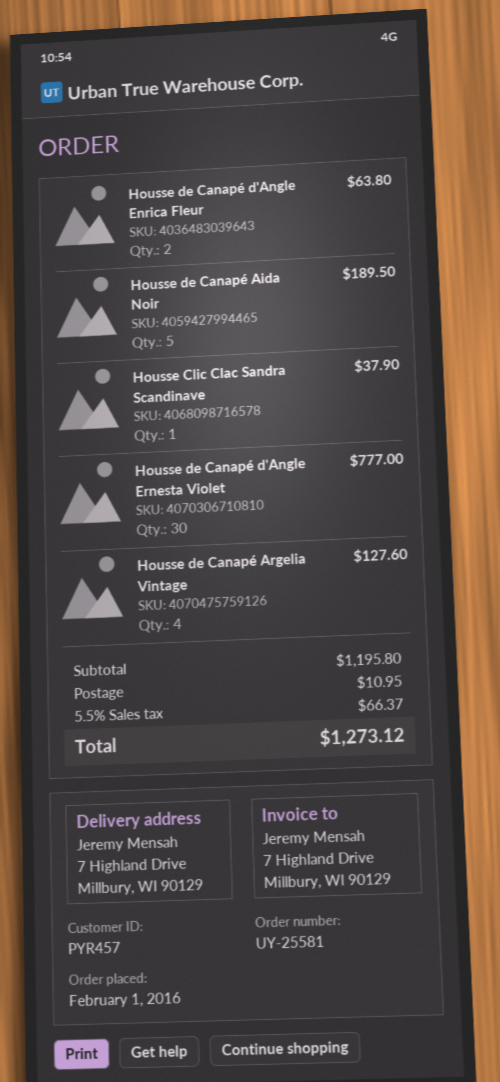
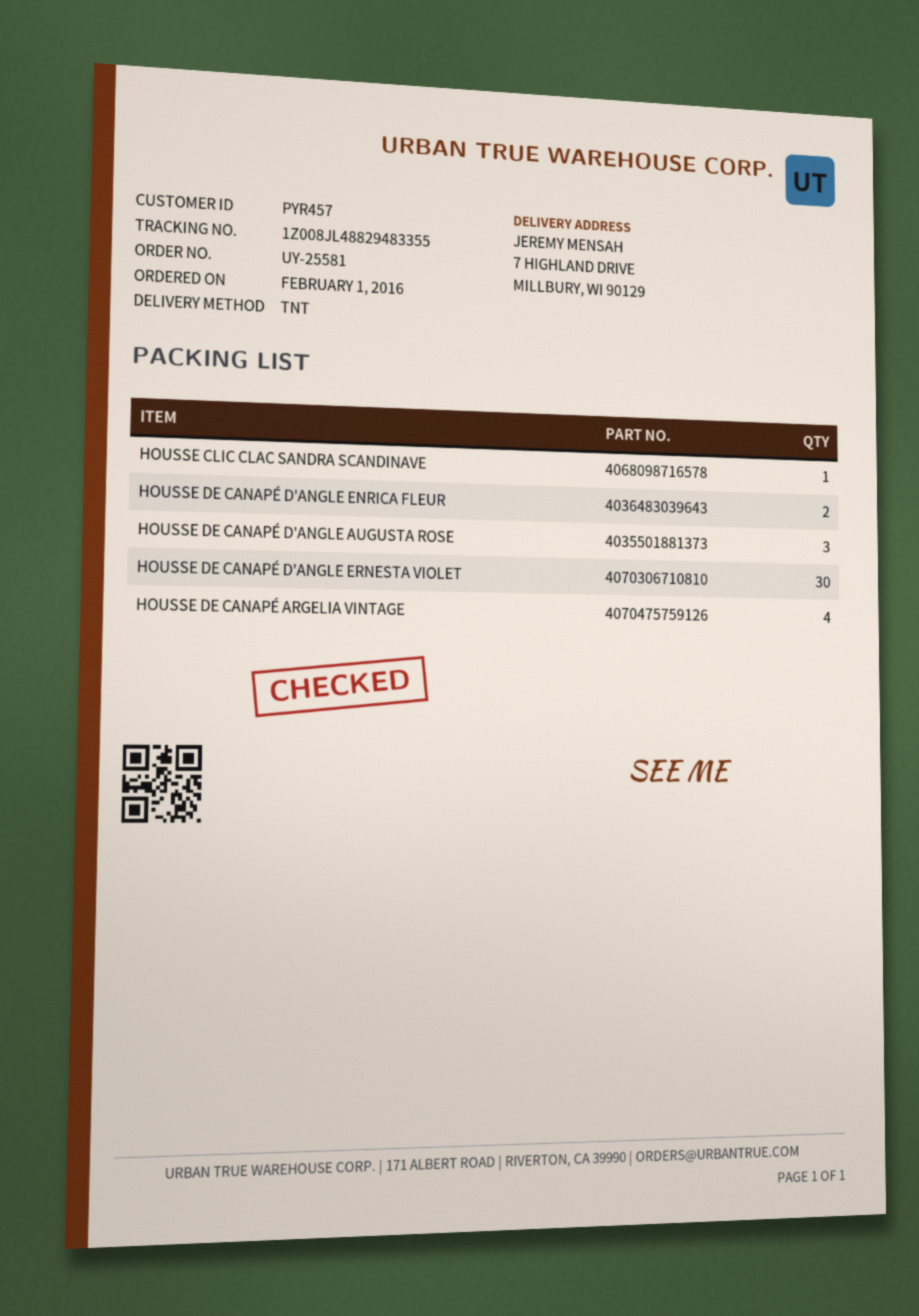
Housse de Canapé Aida Noir: 5 -> none
HOUSSE DE CANAPÉ D'ANGLE AUGUSTA ROSE: none -> 3

